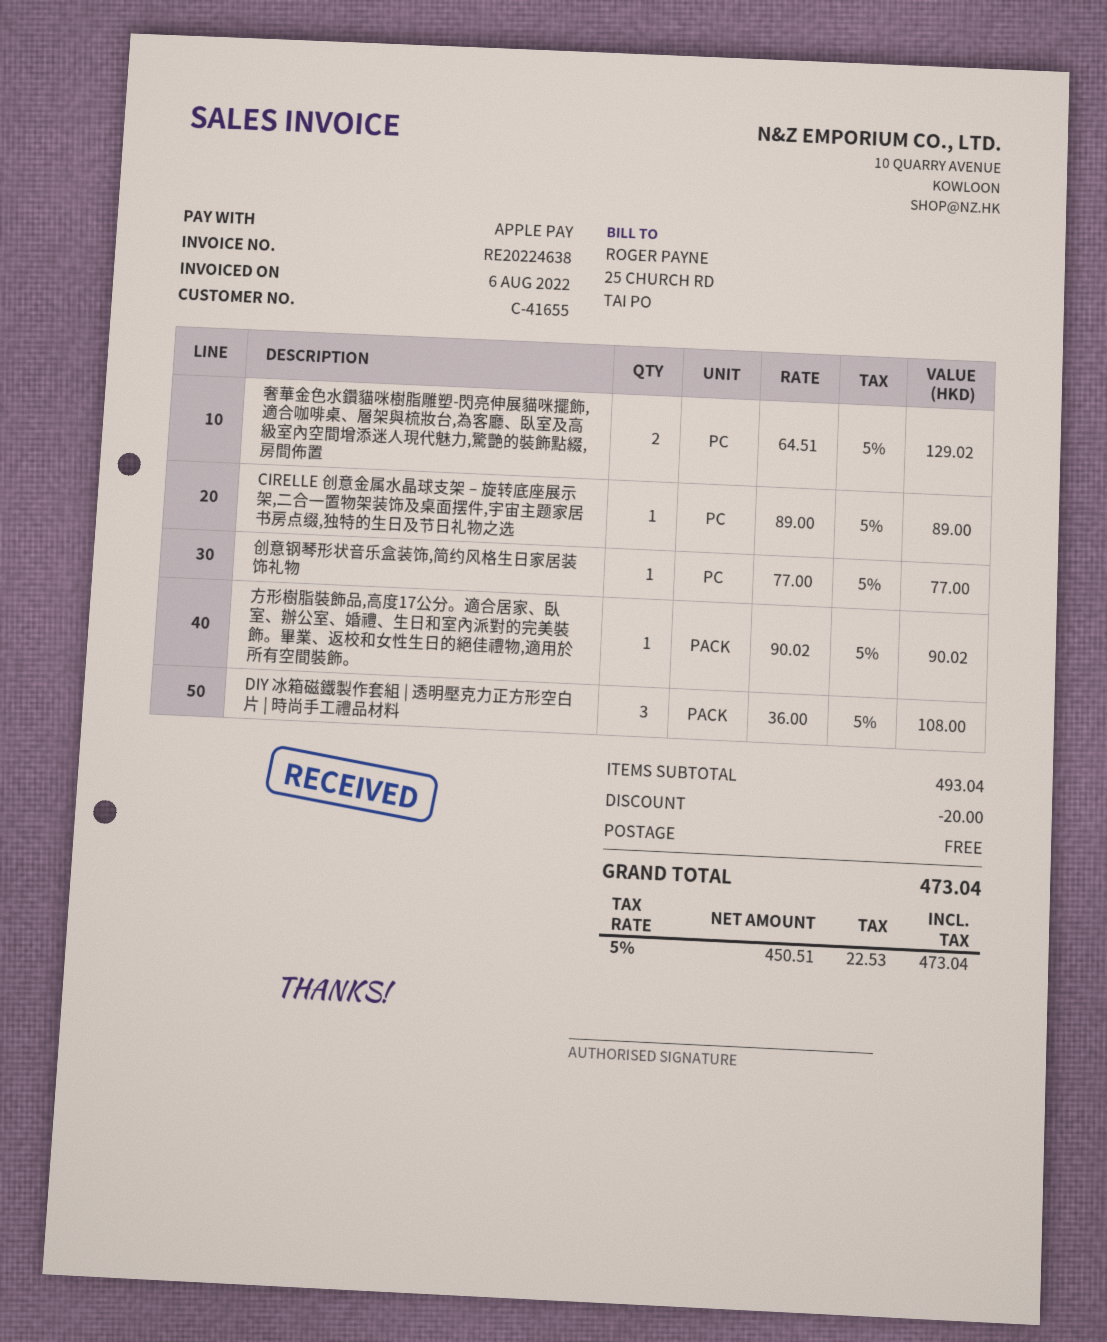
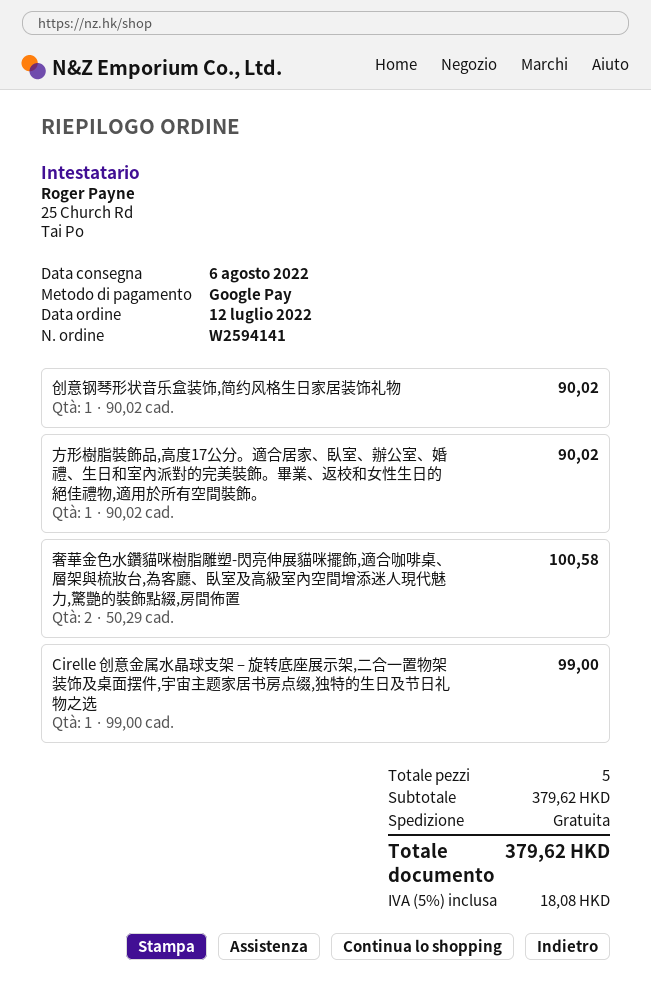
payment method: Apple Pay -> Google Pay
奢華金色水鑽貓咪樹脂雕塑-閃亮伸展貓咪擺飾,適合咖啡桌、層架與梳妝台,為客廳、臥室及高級室內空間增添迷人現代魅力,驚艷的裝飾點綴,房間佈置: 2 x 64.51 = 129.02 -> 2 x 50.29 = 100.58
CIRELLE 创意金属水晶球支架 – 旋转底座展示架,二合一置物架装饰及桌面摆件,宇宙主题家居书房点缀,独特的生日及节日礼物之选: 1 x 89.00 = 89.00 -> 1 x 99.00 = 99.00
创意钢琴形状音乐盒装饰,简约风格生日家居装饰礼物: 1 x 77.00 = 77.00 -> 1 x 90.02 = 90.02
DIY 冰箱磁鐵製作套組 | 透明壓克力正方形空白片 | 時尚手工禮品材料: 3 x 36.00 = 108.00 -> none
subtotal: 493.04 -> 379.62
discount: 20.00 -> none
tax: 5% = 22.53 -> 5% = 18.08
total: 473.04 -> 379.62

